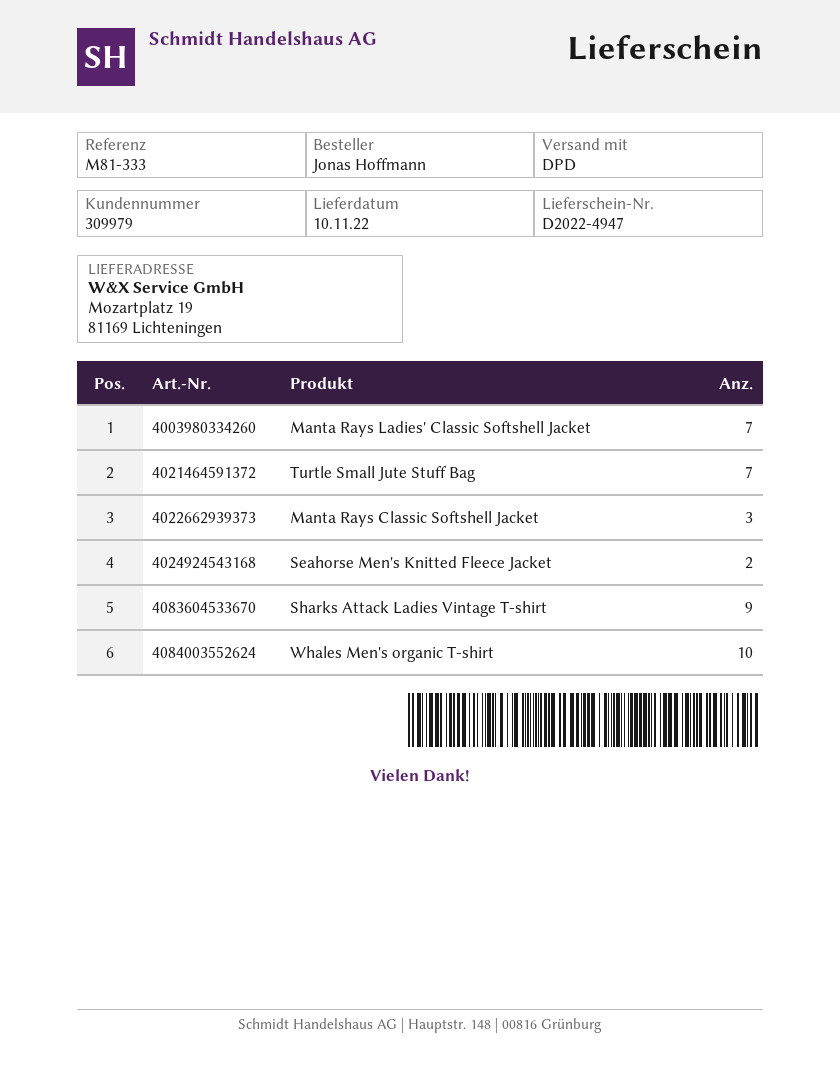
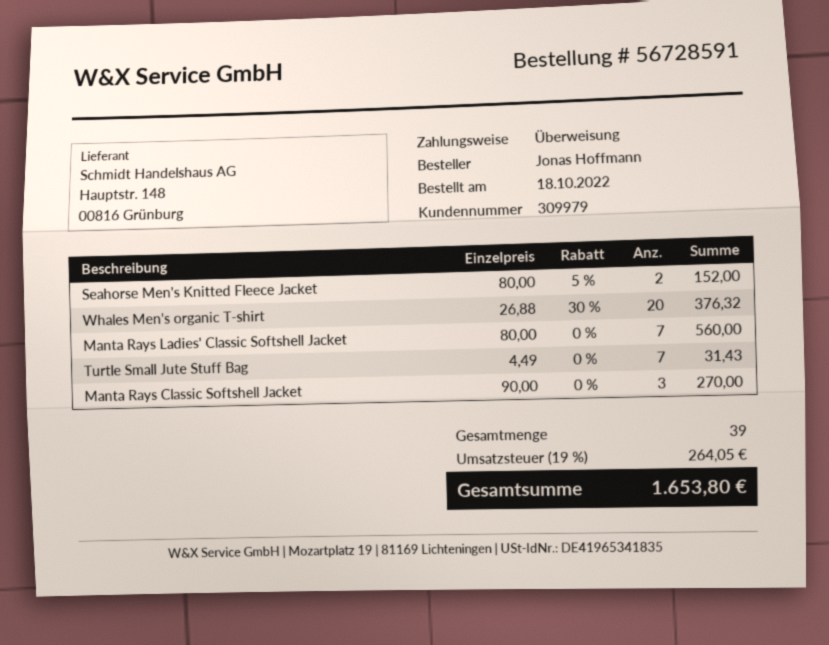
Sharks Attack Ladies Vintage T-shirt: 9 -> none
Whales Men's organic T-shirt: 10 -> 20

